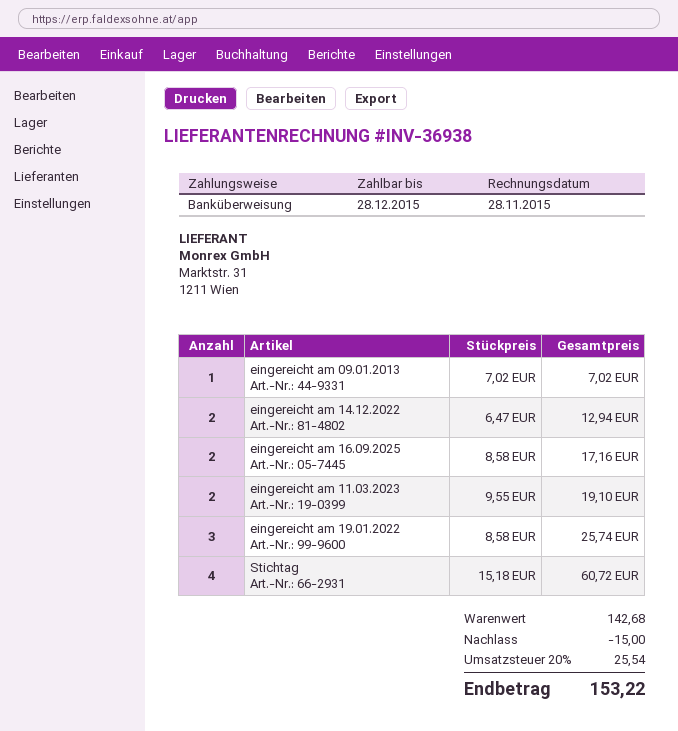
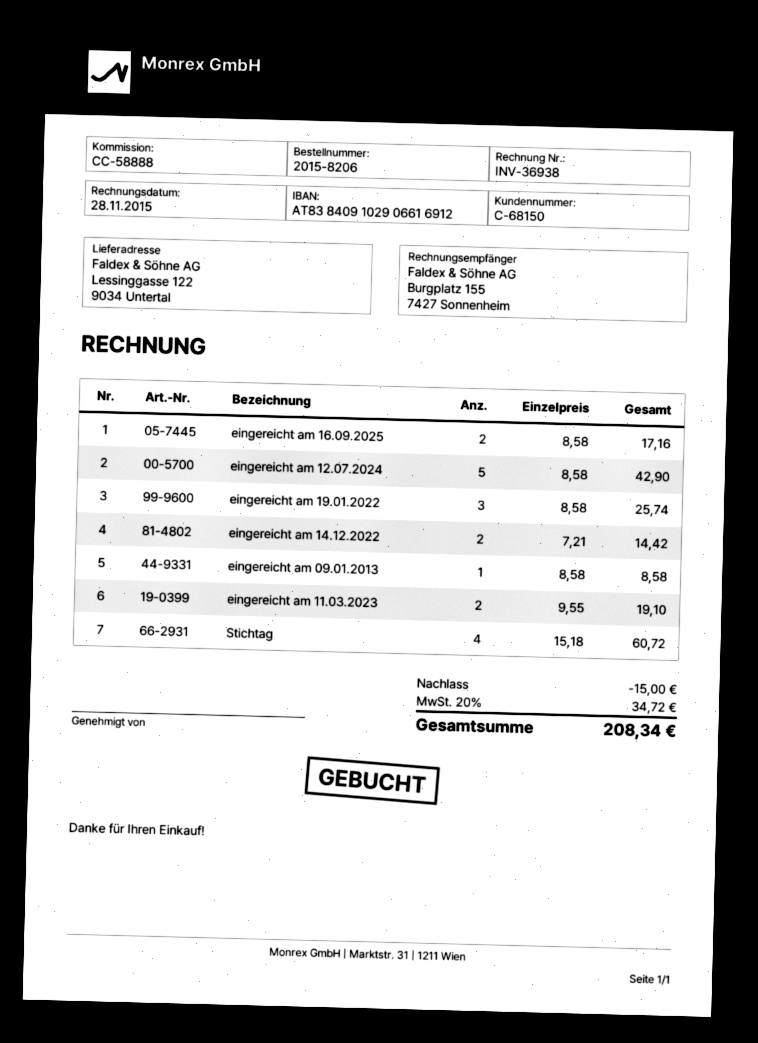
eingereicht am 09.01.2013: 1 x 7.02 = 7.02 -> 1 x 8.58 = 8.58
eingereicht am 14.12.2022: 2 x 6.47 = 12.94 -> 2 x 7.21 = 14.42
eingereicht am 12.07.2024: none -> 5 x 8.58 = 42.90
tax: 20% = 25.54 -> 20% = 34.72
total: 153.22 -> 208.34

